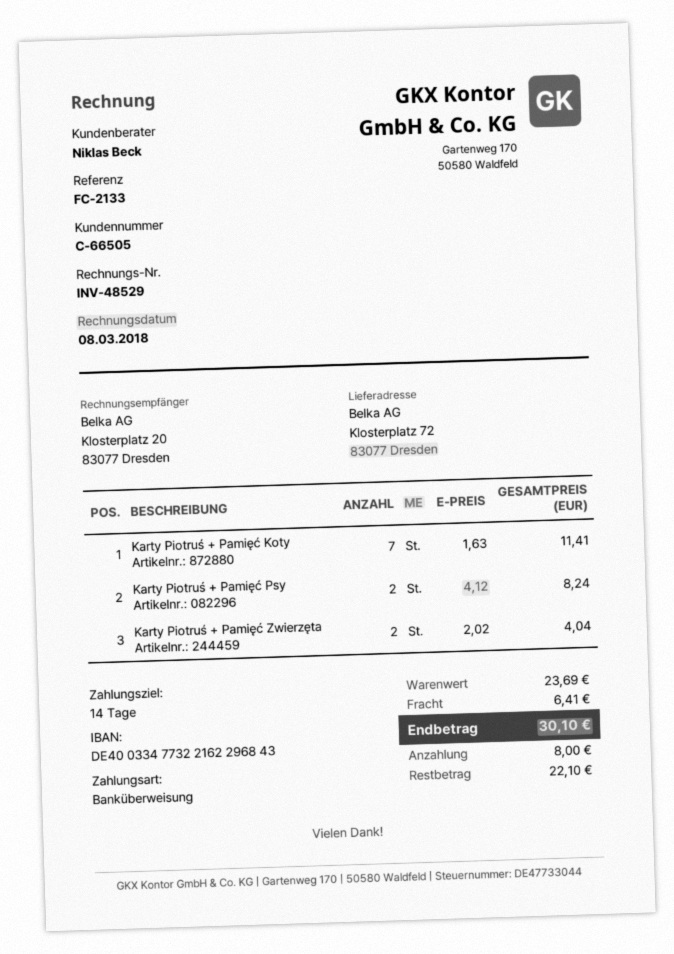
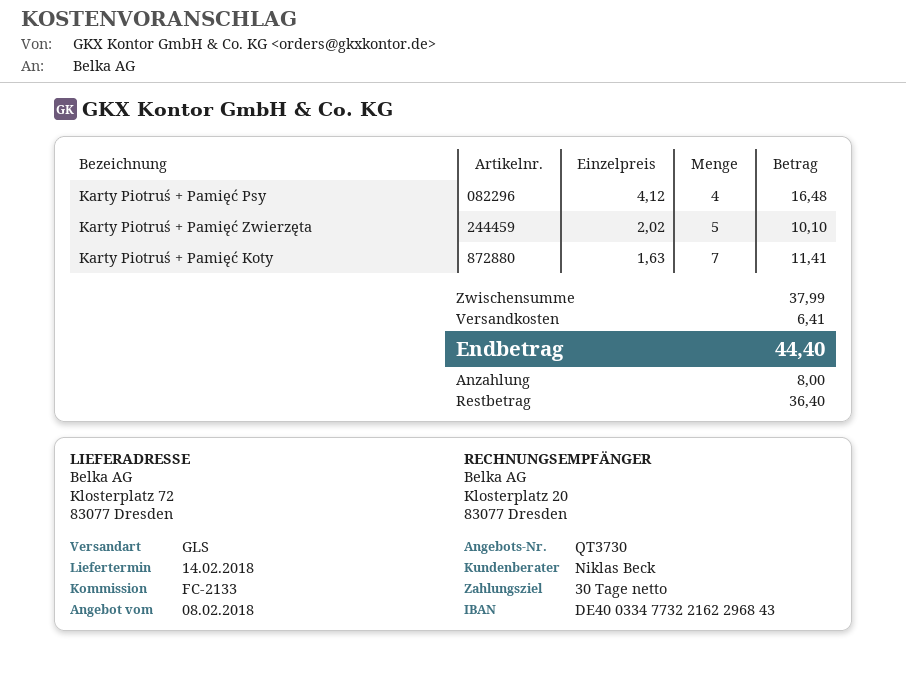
payment terms: 14 days -> 30 days
Karty Piotruś + Pamięć Psy: 2 x 4.12 = 8.24 -> 4 x 4.12 = 16.48
Karty Piotruś + Pamięć Zwierzęta: 2 x 2.02 = 4.04 -> 5 x 2.02 = 10.10
subtotal: 23.69 -> 37.99
total: 30.10 -> 44.40
balance: 22.10 -> 36.40

